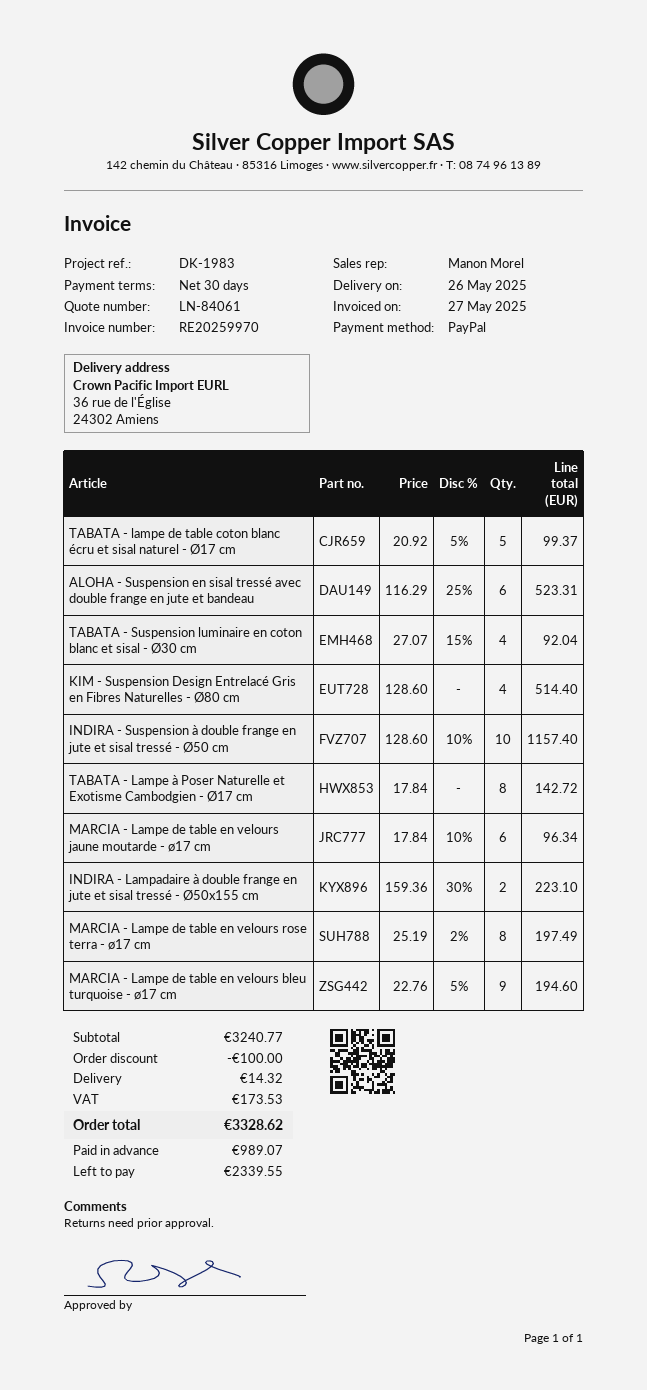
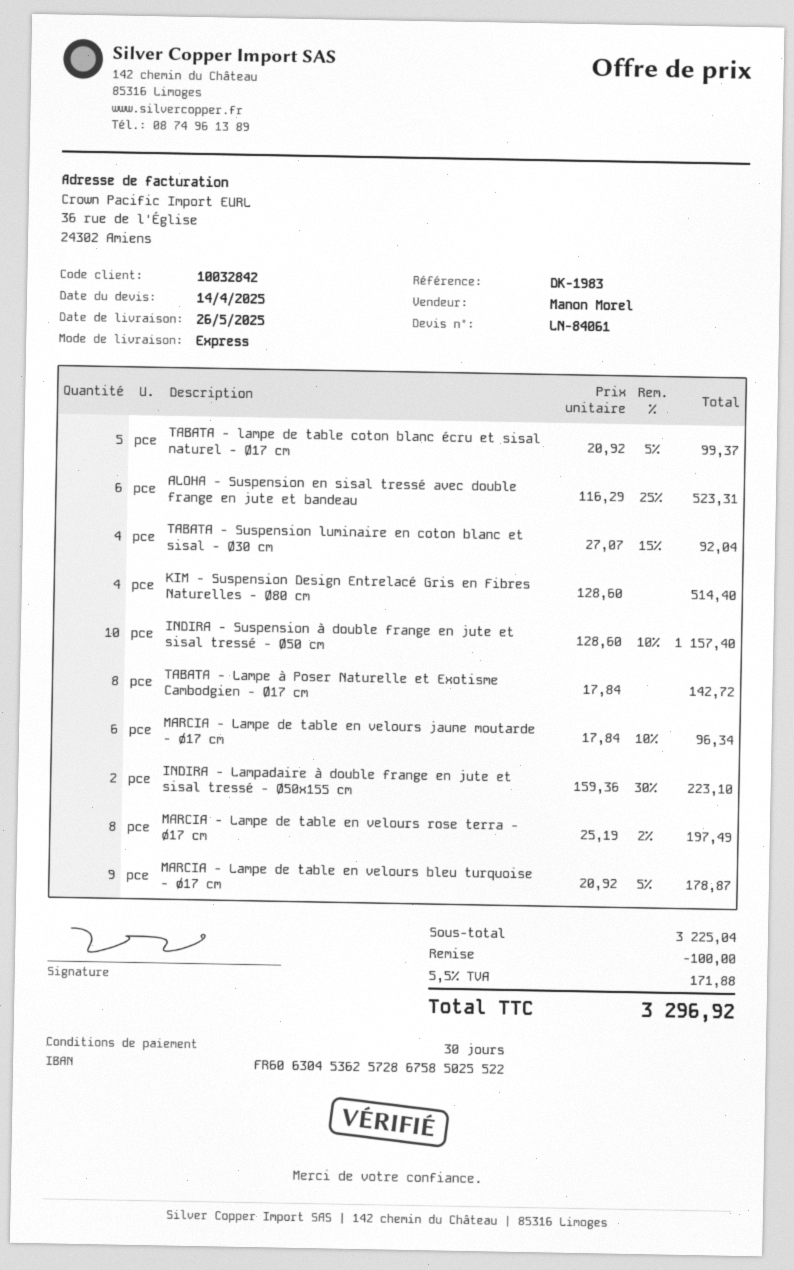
MARCIA - Lampe de table en velours bleu turquoise - ø17 cm: 9 x 22.76 - 5% = 194.60 -> 9 x 20.92 - 5% = 178.87
subtotal: 3240.77 -> 3225.04
shipping: 14.32 -> none
tax: 173.53 -> 171.88
total: 3328.62 -> 3296.92

